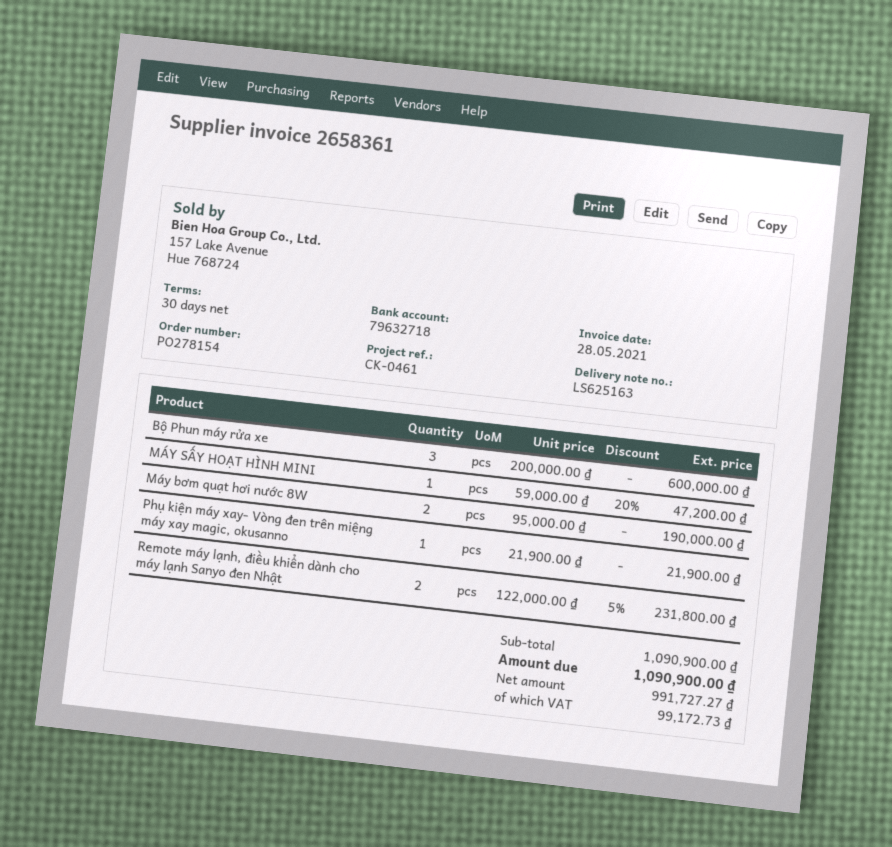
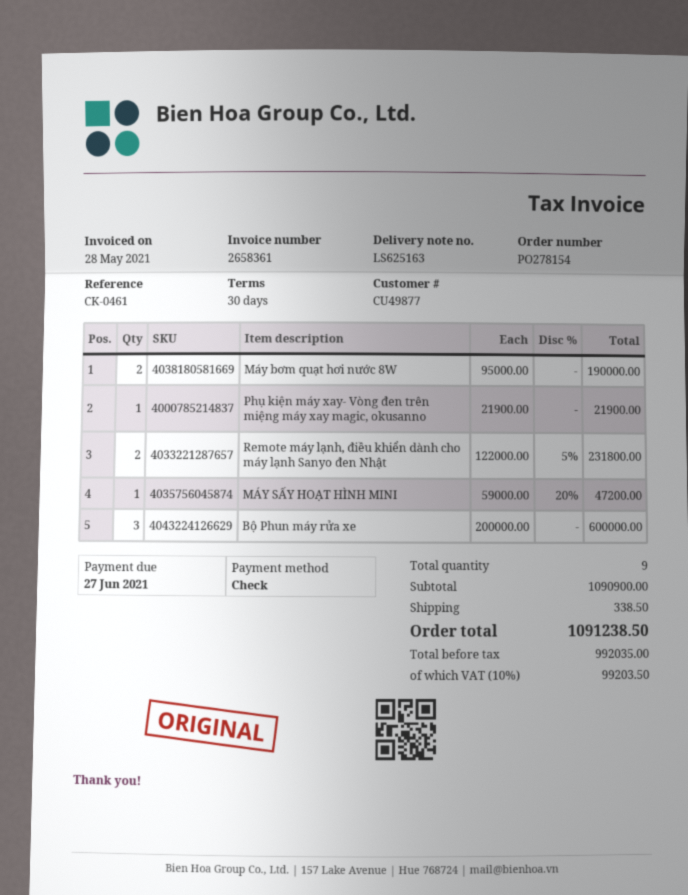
shipping: none -> 338.50
net: 991727.27 -> 992035.00
tax: 99172.73 -> 99203.50
total: 1090900.00 -> 1091238.50

